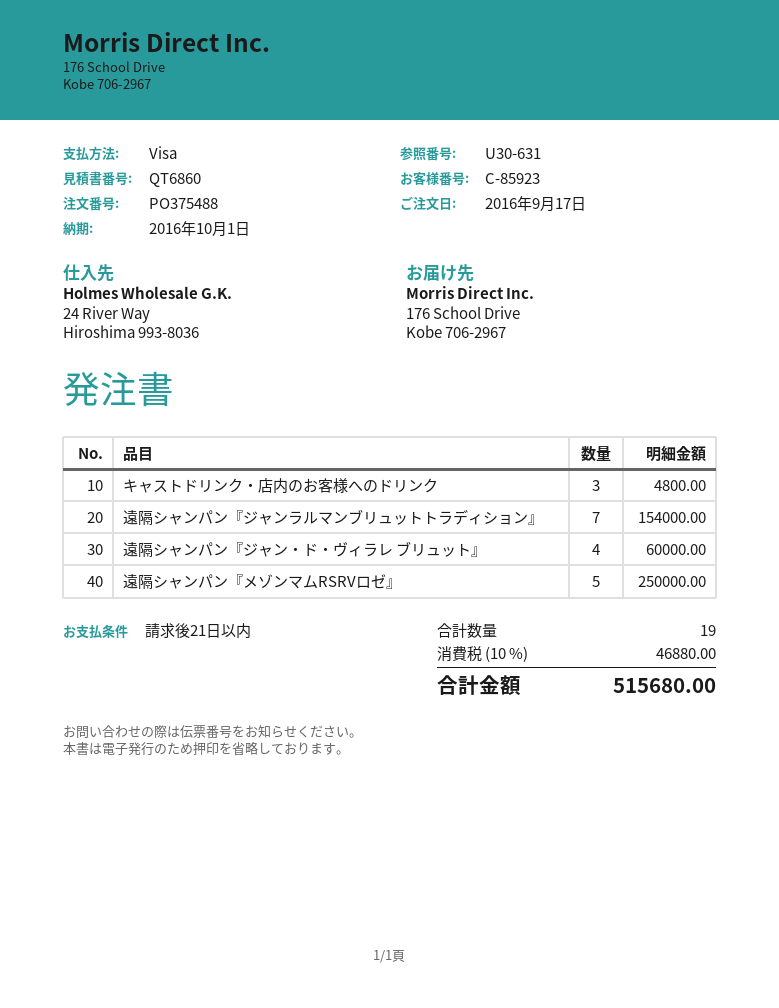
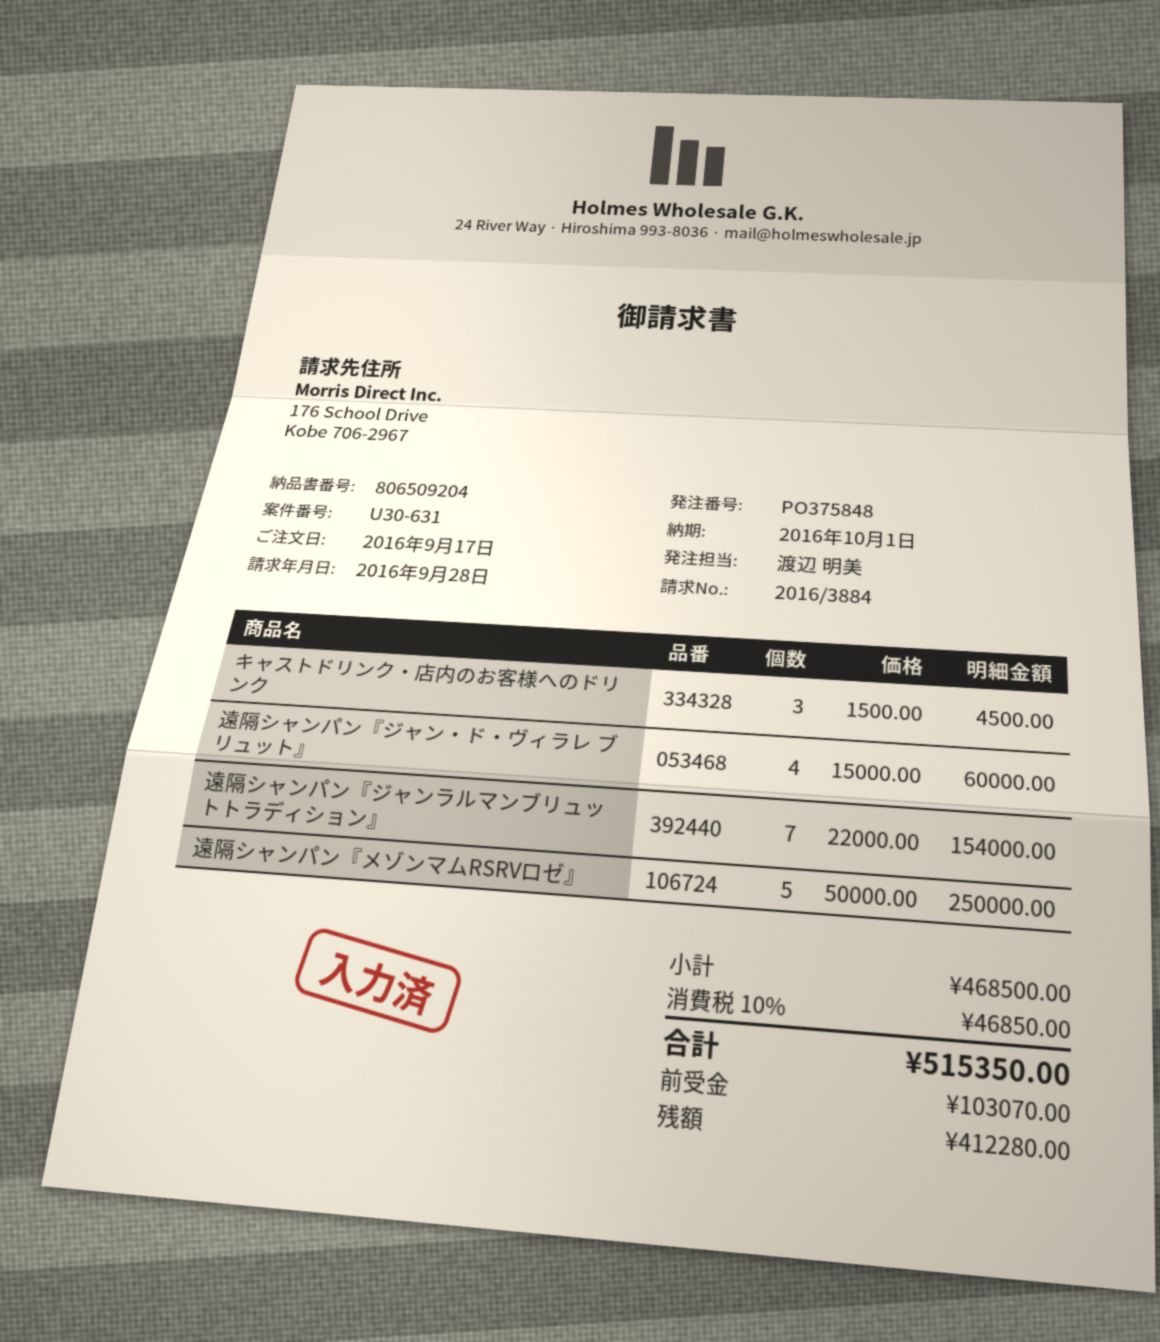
order number: PO375488 -> PO375848
キャストドリンク・店内のお客様へのドリンク: 3 for 4800.00 -> 3 for 4500.00
tax: 10% = 46880.00 -> 10% = 46850.00
total: 515680.00 -> 515350.00

